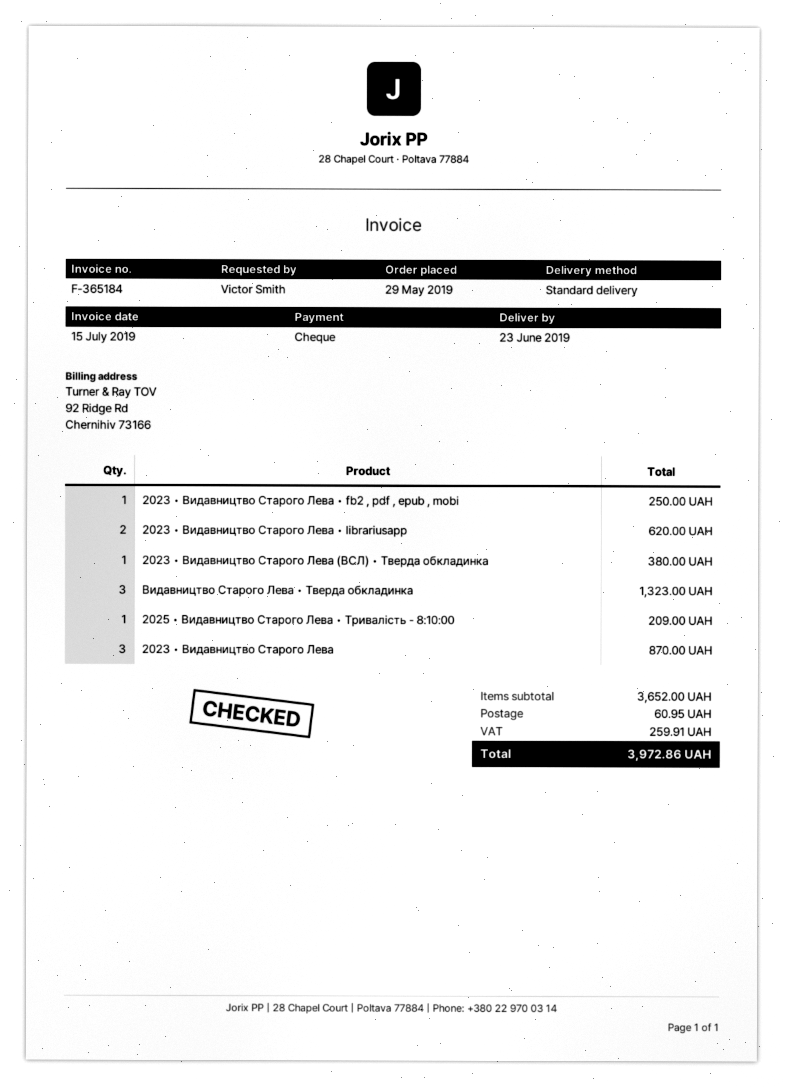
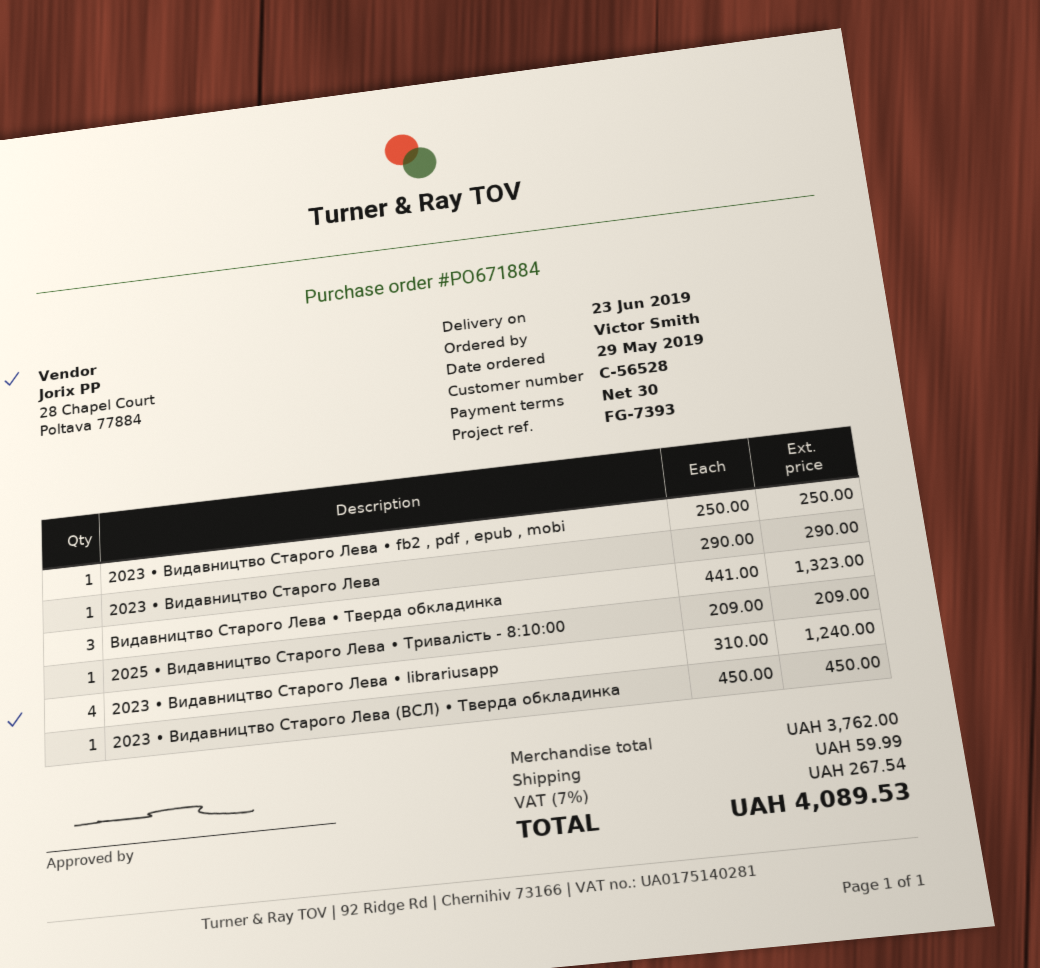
2023 • Видавництво Старого Лева • librariusapp: 2 for 620.00 -> 4 for 1240.00
2023 • Видавництво Старого Лева (ВСЛ) • Тверда обкладинка: 1 for 380.00 -> 1 for 450.00
2023 • Видавництво Старого Лева: 3 for 870.00 -> 1 for 290.00
subtotal: 3652.00 -> 3762.00
shipping: 60.95 -> 59.99
tax: 259.91 -> 267.54
total: 3972.86 -> 4089.53

